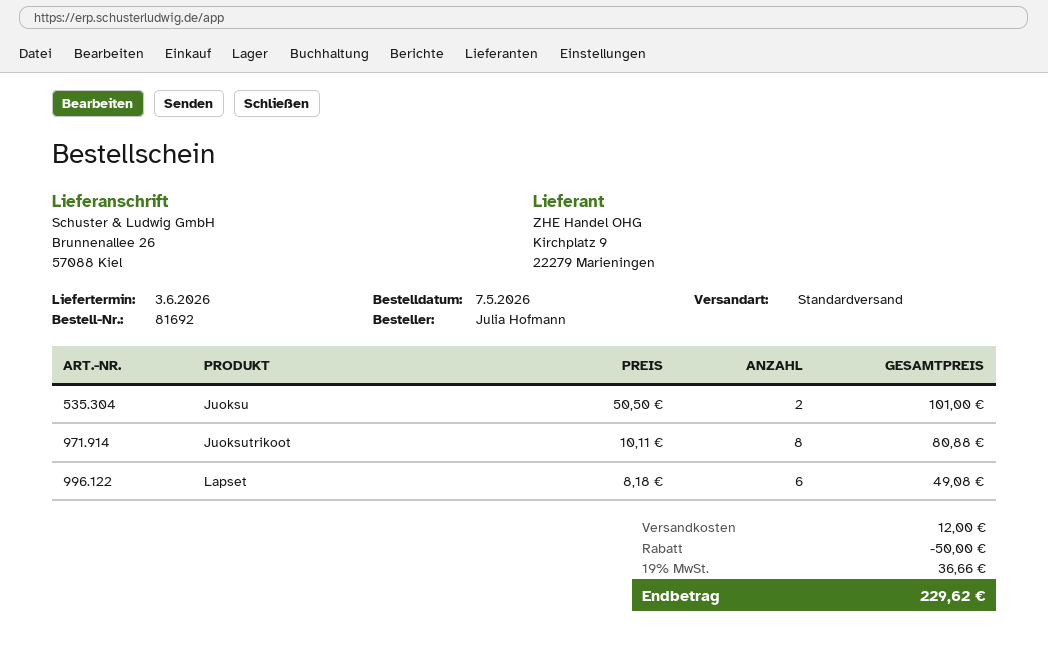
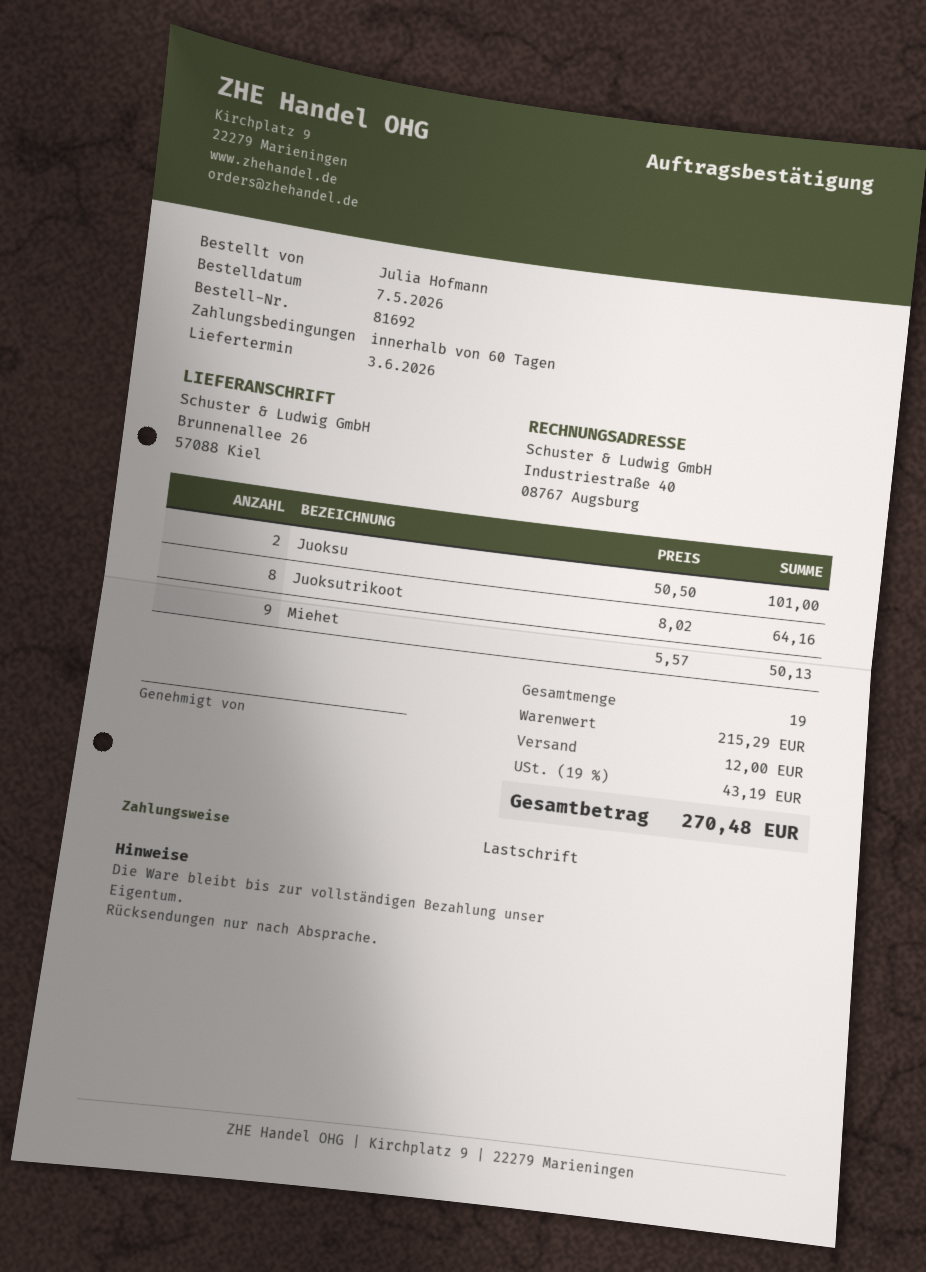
Juoksutrikoot: 8 x 10.11 = 80.88 -> 8 x 8.02 = 64.16
Lapset: 6 x 8.18 = 49.08 -> none
Miehet: none -> 9 x 5.57 = 50.13
discount: 50.00 -> none
tax: 19% = 36.66 -> 19% = 43.19
total: 229.62 -> 270.48

